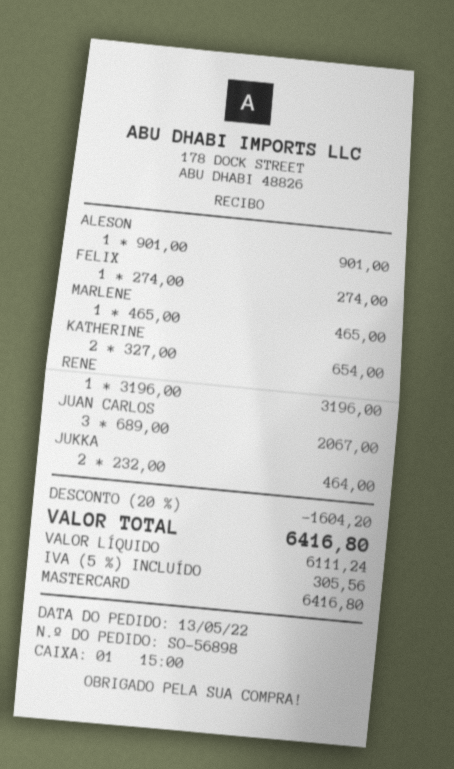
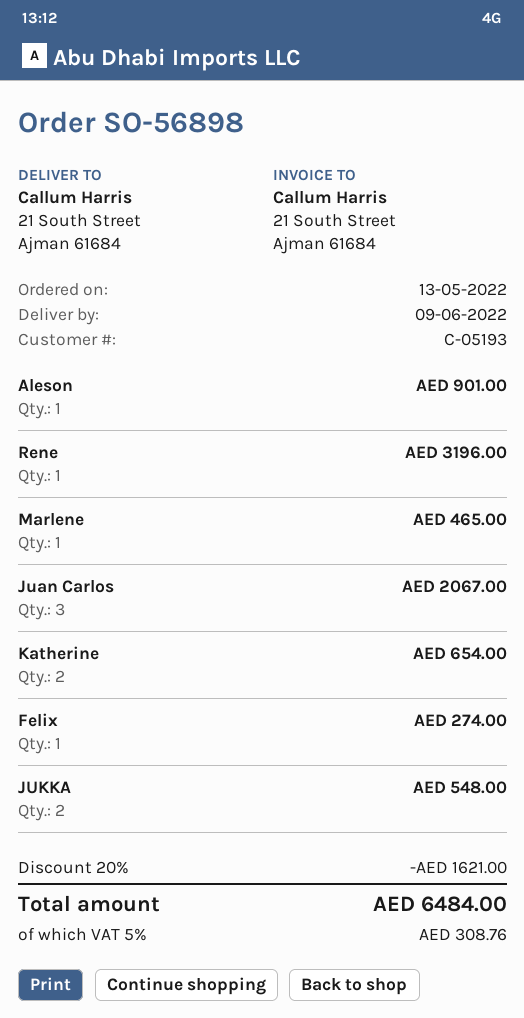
JUKKA: 2 for 464.00 -> 2 for 548.00
discount: 20% = 1604.20 -> 20% = 1621.00
tax: 5% = 305.56 -> 5% = 308.76
total: 6416.80 -> 6484.00

